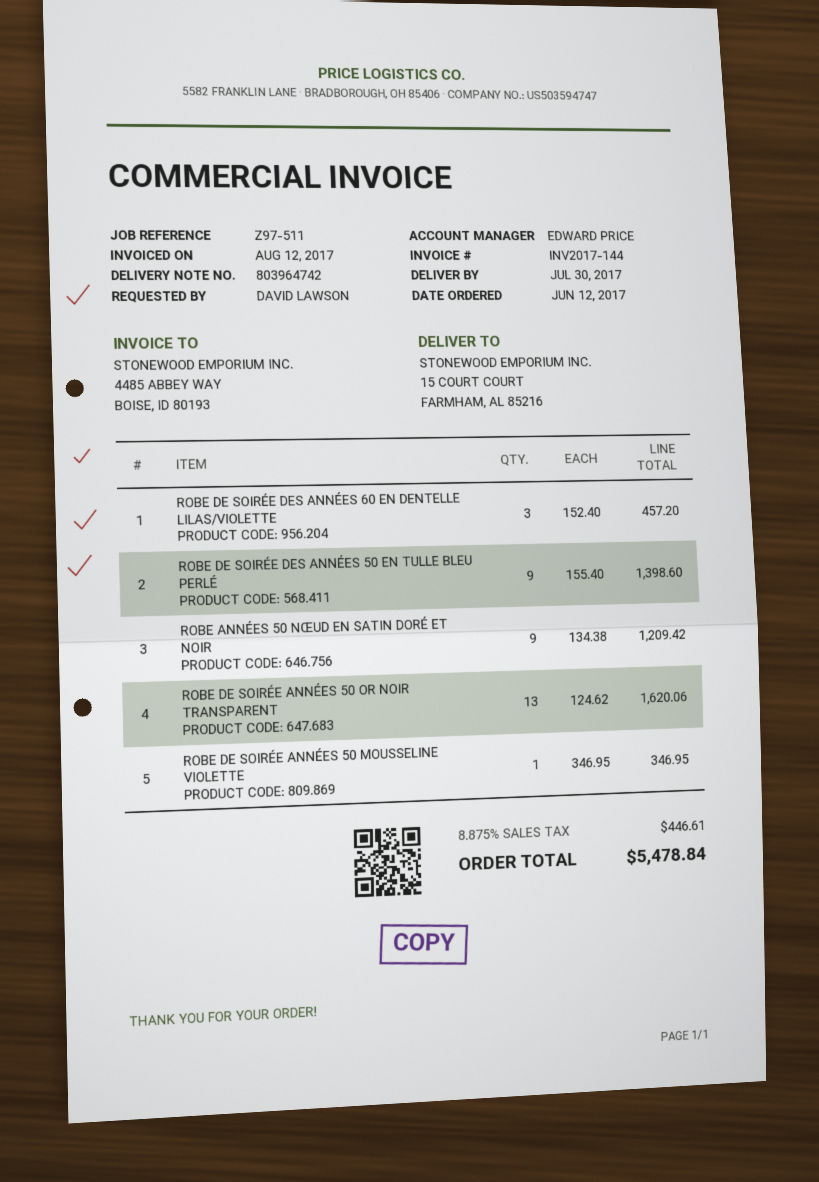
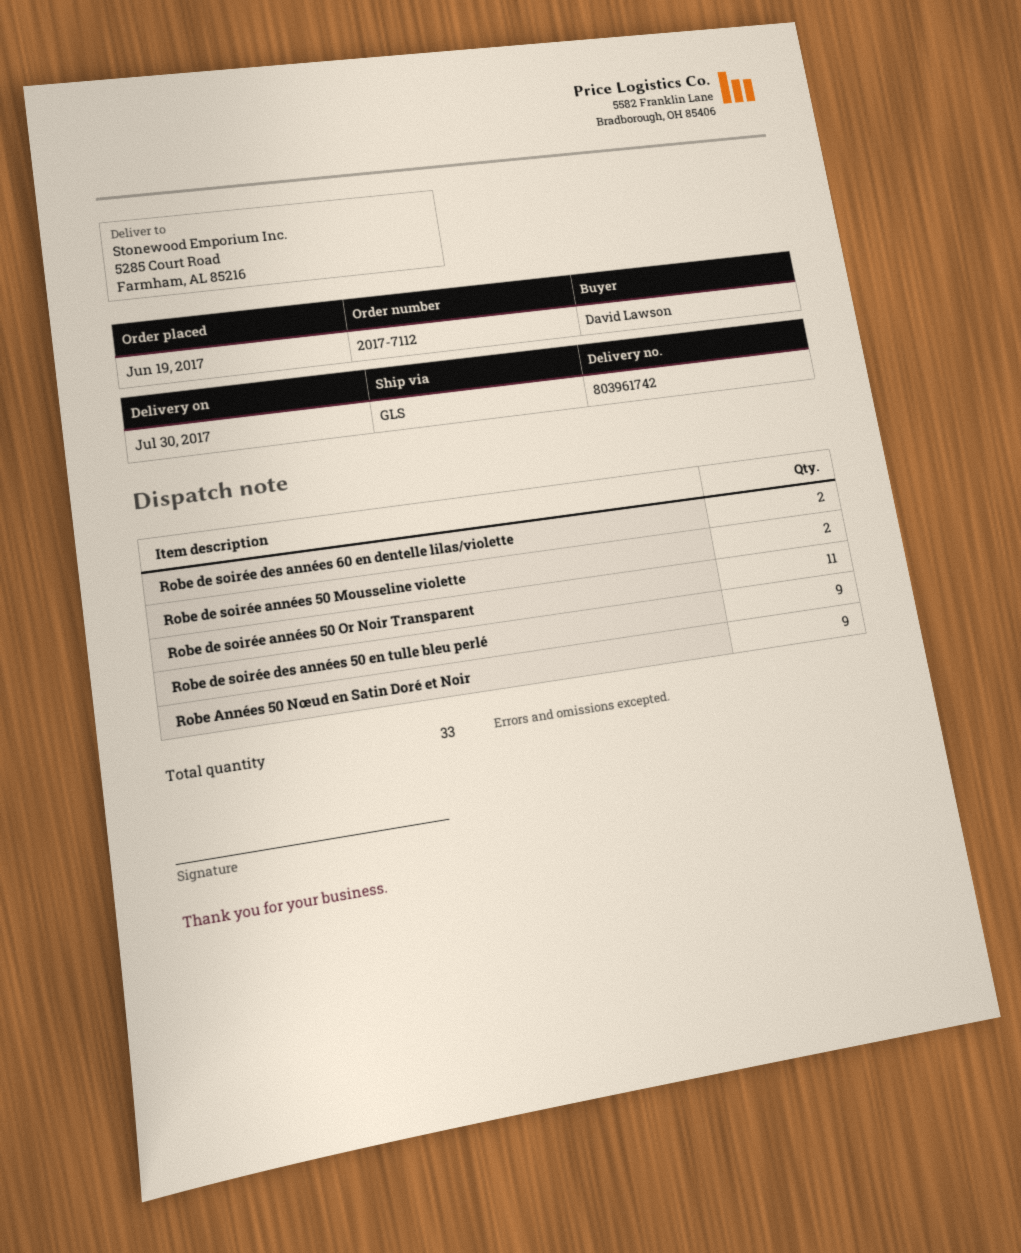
order date: 2017-06-12 -> 2017-06-19
delivery note number: 803964742 -> 803961742
ship to: 15 COURT COURT, FARMHAM, AL 85216 -> 5285 Court Road, Farmham, AL 85216
ROBE DE SOIRÉE DES ANNÉES 60 EN DENTELLE LILAS/VIOLETTE: 3 -> 2
ROBE DE SOIRÉE ANNÉES 50 OR NOIR TRANSPARENT: 13 -> 11
ROBE DE SOIRÉE ANNÉES 50 MOUSSELINE VIOLETTE: 1 -> 2

